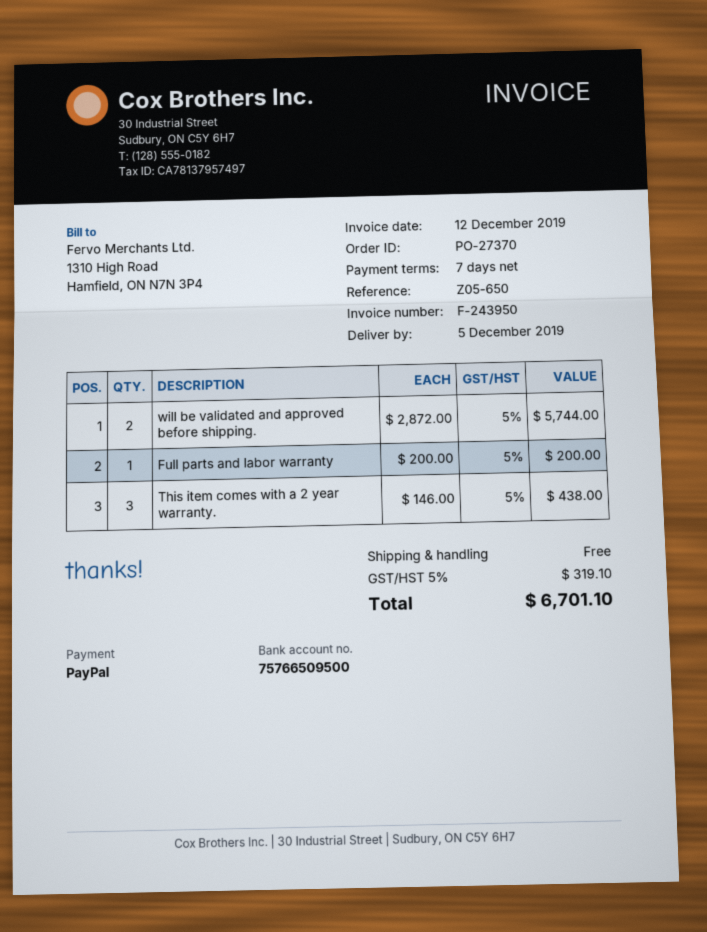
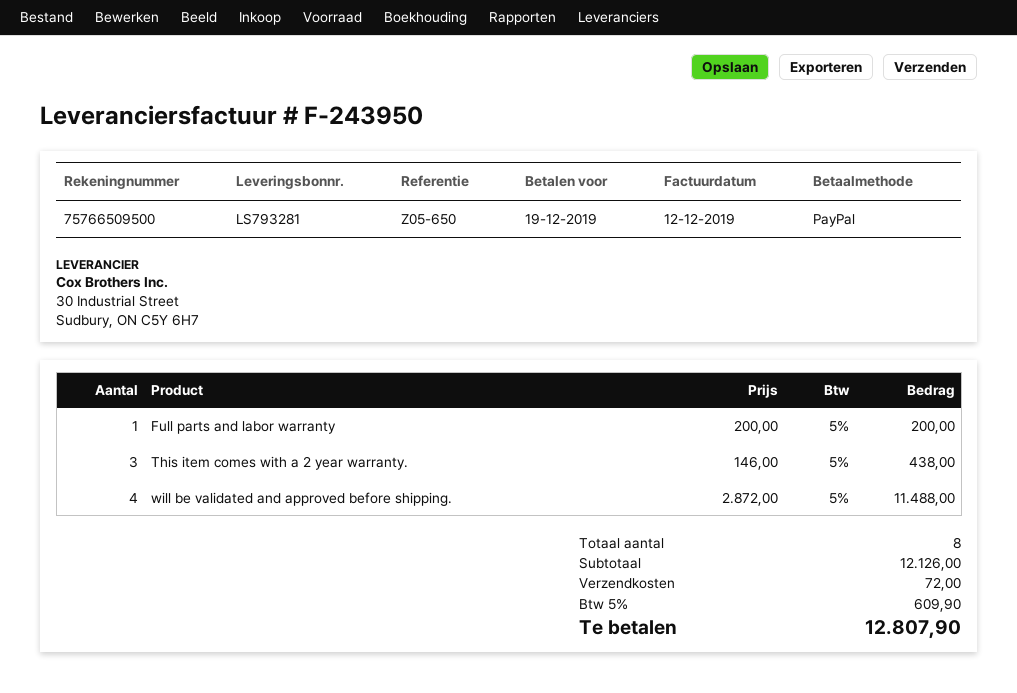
will be validated and approved before shipping.: 2 x 2872.00 = 5744.00 -> 4 x 2872.00 = 11488.00
shipping: 0.00 -> 72.00
tax: 5% = 319.10 -> 5% = 609.90
total: 6701.10 -> 12807.90

